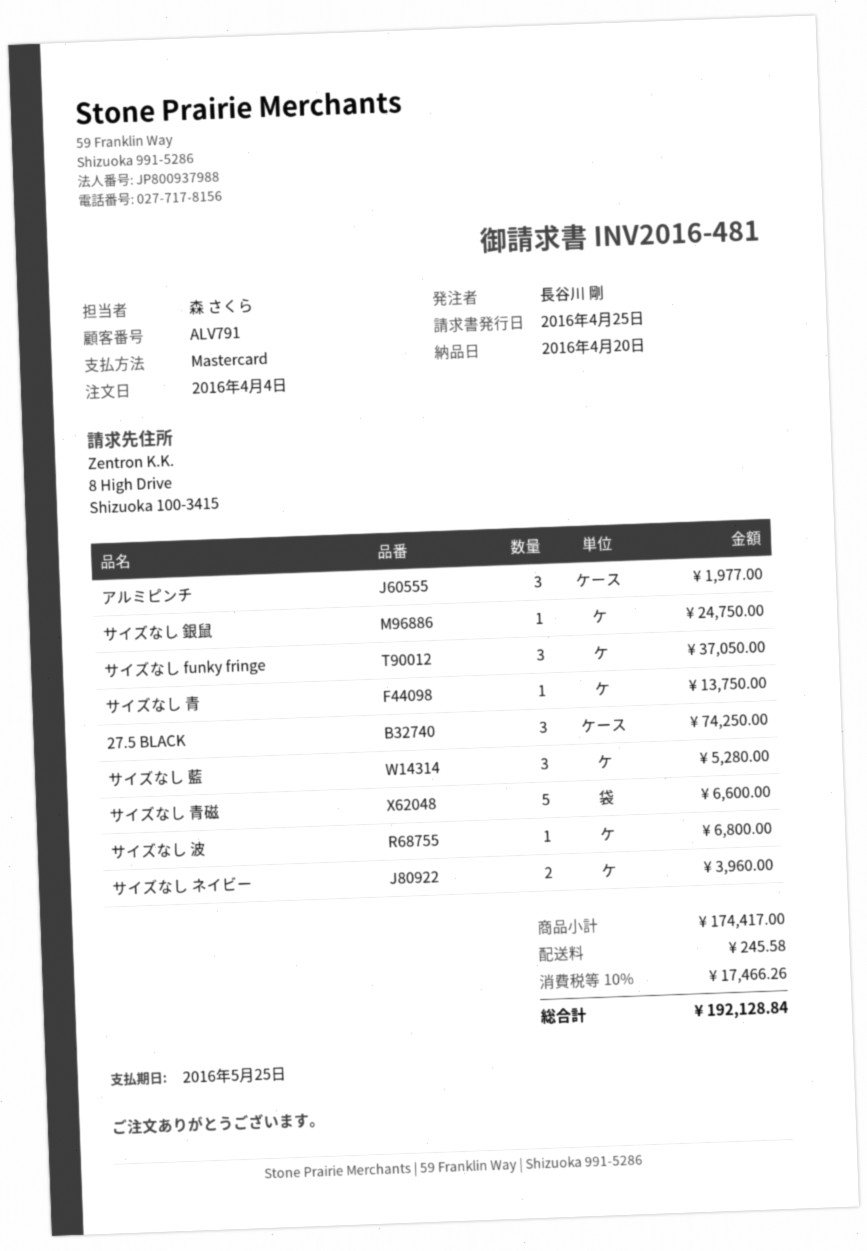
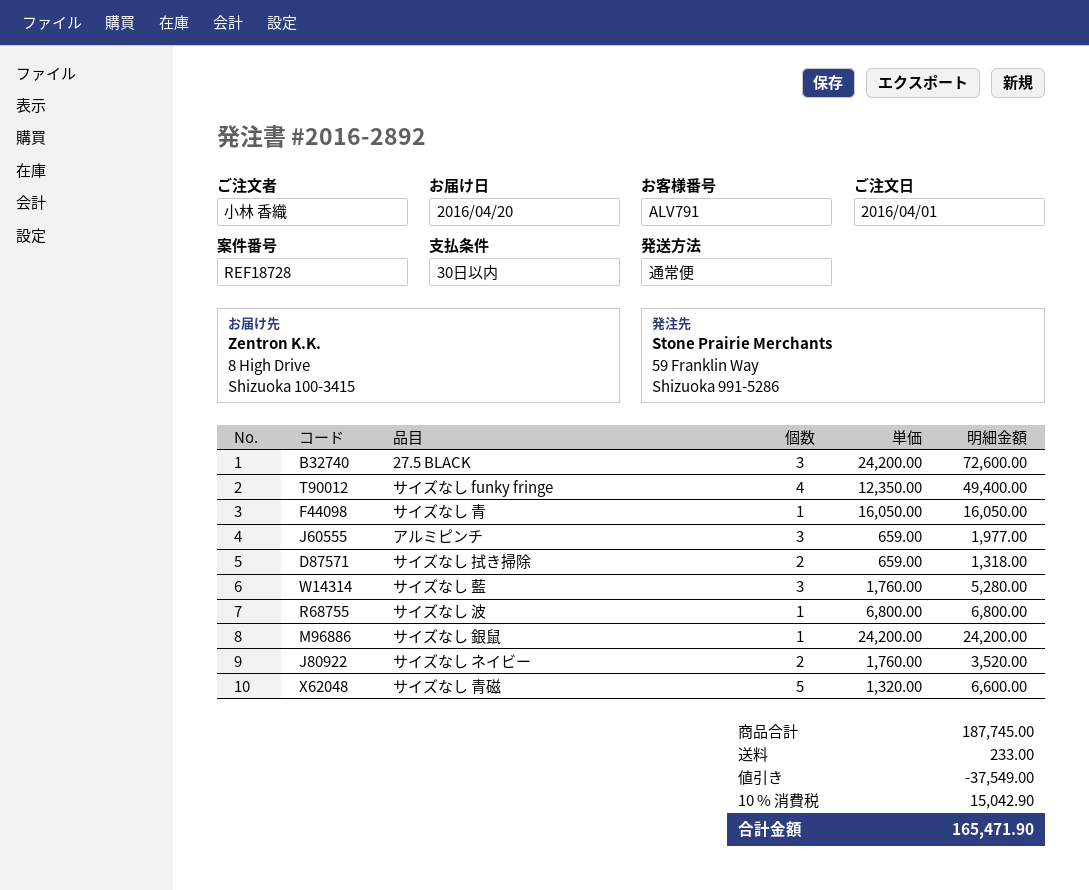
order date: 2016-04-04 -> 2016-04-01
ordered by: 長谷川 剛 -> 小林 香織
サイズなし 銀鼠: 1 for 24750.00 -> 1 for 24200.00
サイズなし funky fringe: 3 for 37050.00 -> 4 for 49400.00
サイズなし 青: 1 for 13750.00 -> 1 for 16050.00
27.5 BLACK: 3 for 74250.00 -> 3 for 72600.00
サイズなし ネイビー: 2 for 3960.00 -> 2 for 3520.00
サイズなし 拭き掃除: none -> 2 for 1318.00
subtotal: 174417.00 -> 187745.00
discount: none -> 37549.00
shipping: 245.58 -> 233.00
tax: 10% = 17466.26 -> 10% = 15042.90
total: 192128.84 -> 165471.90

